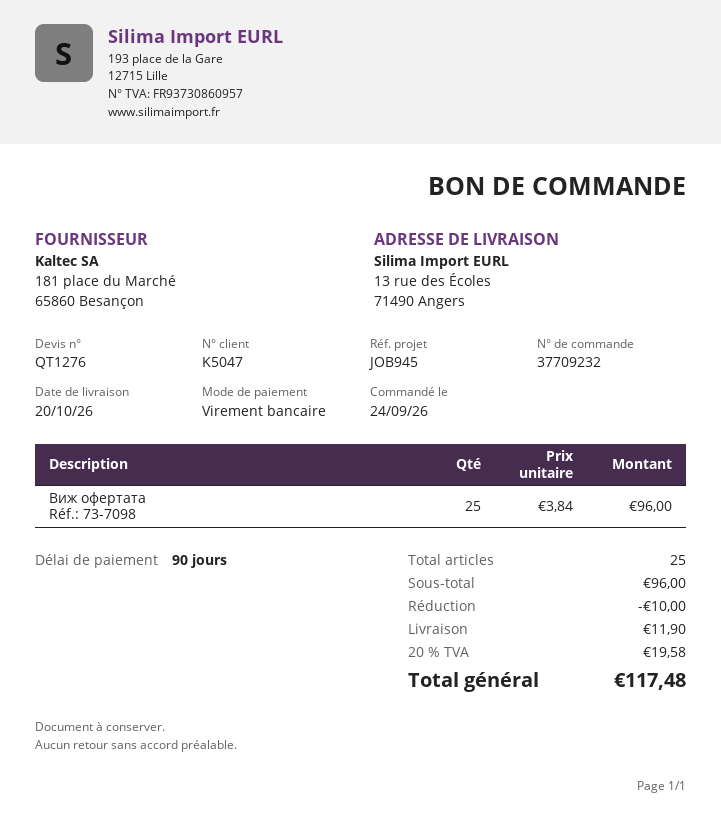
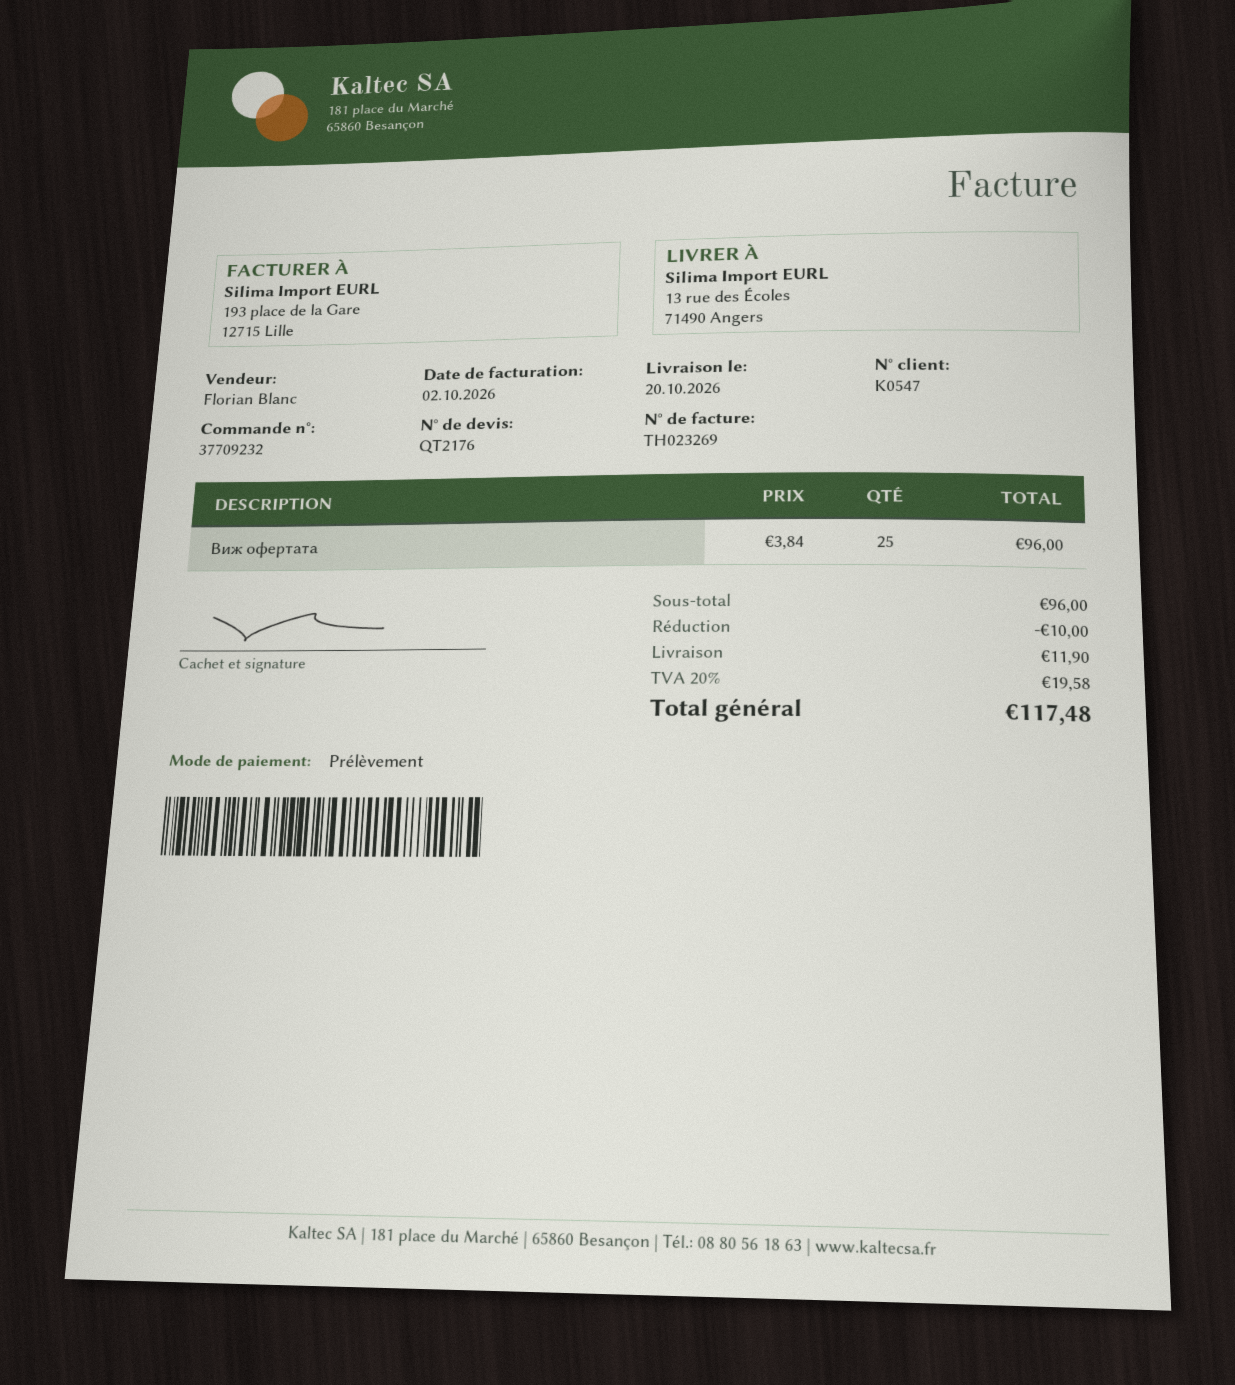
quote number: QT1276 -> QT2176
customer number: K5047 -> K0547
payment method: bank transfer -> direct debit

